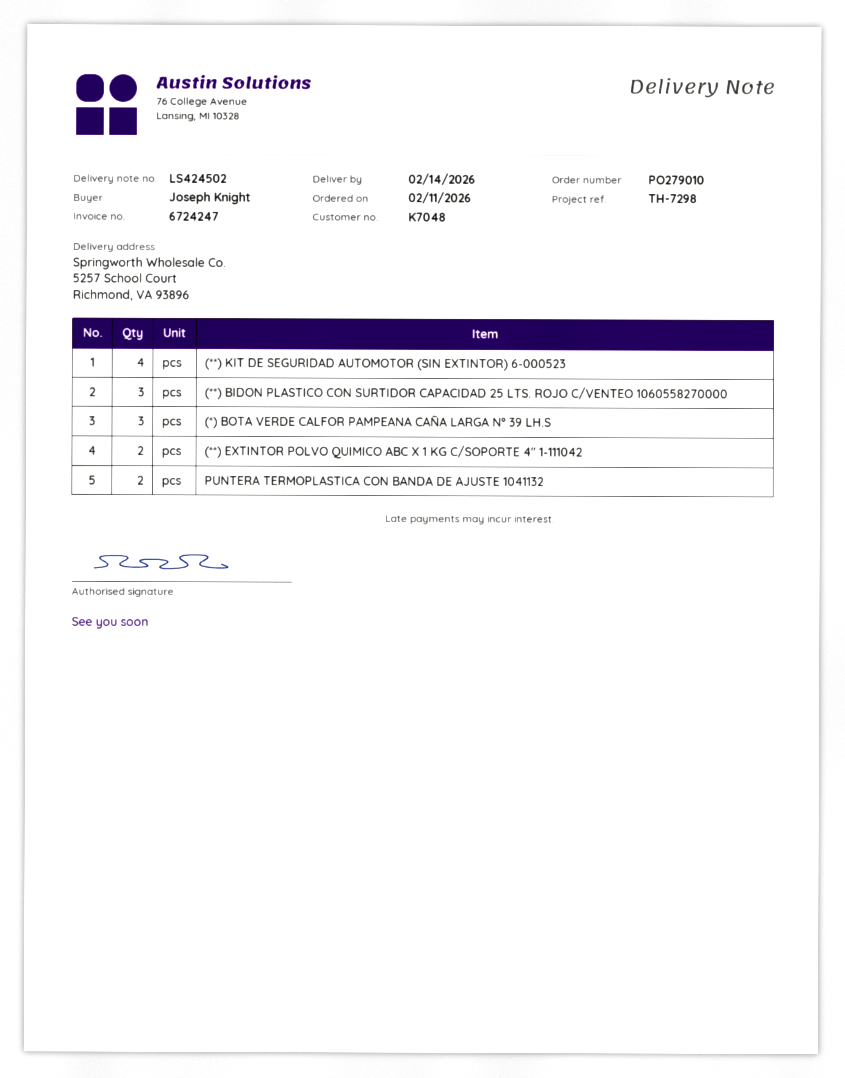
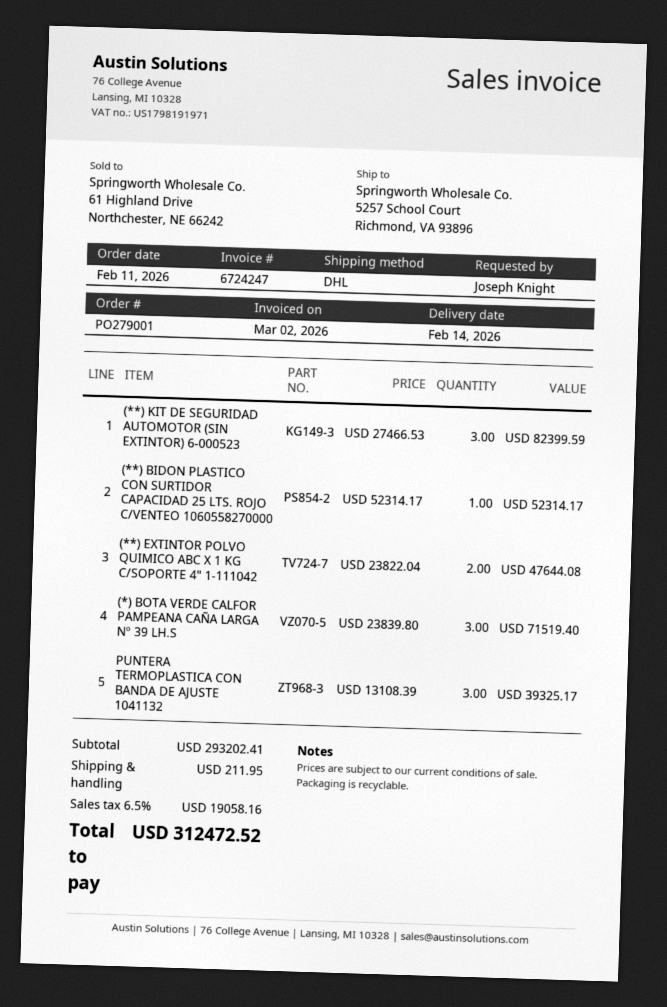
order number: PO279010 -> PO279001
(**) KIT DE SEGURIDAD AUTOMOTOR (SIN EXTINTOR) 6-000523: 4 -> 3
(**) BIDON PLASTICO CON SURTIDOR CAPACIDAD 25 LTS. ROJO C/VENTEO 1060558270000: 3 -> 1
PUNTERA TERMOPLASTICA CON BANDA DE AJUSTE 1041132: 2 -> 3

